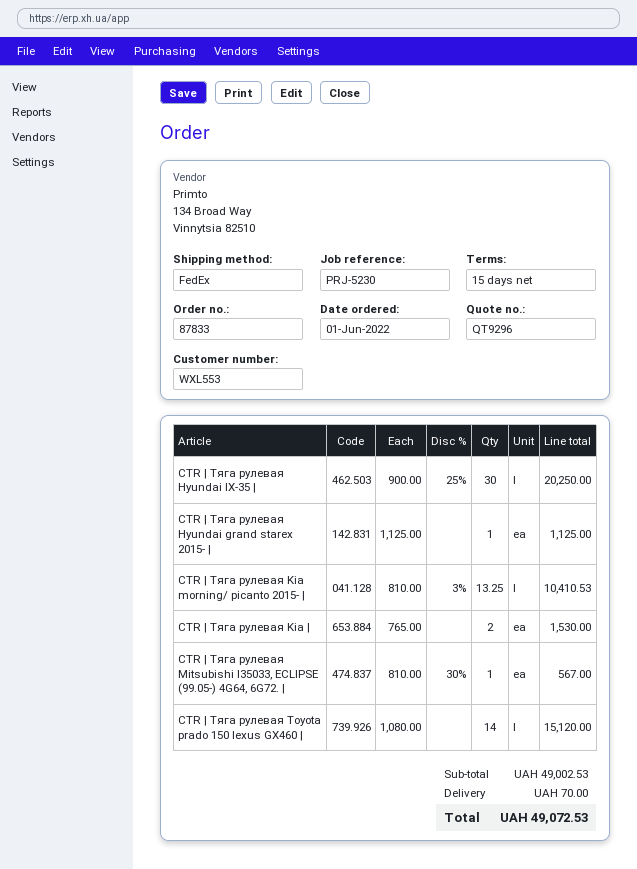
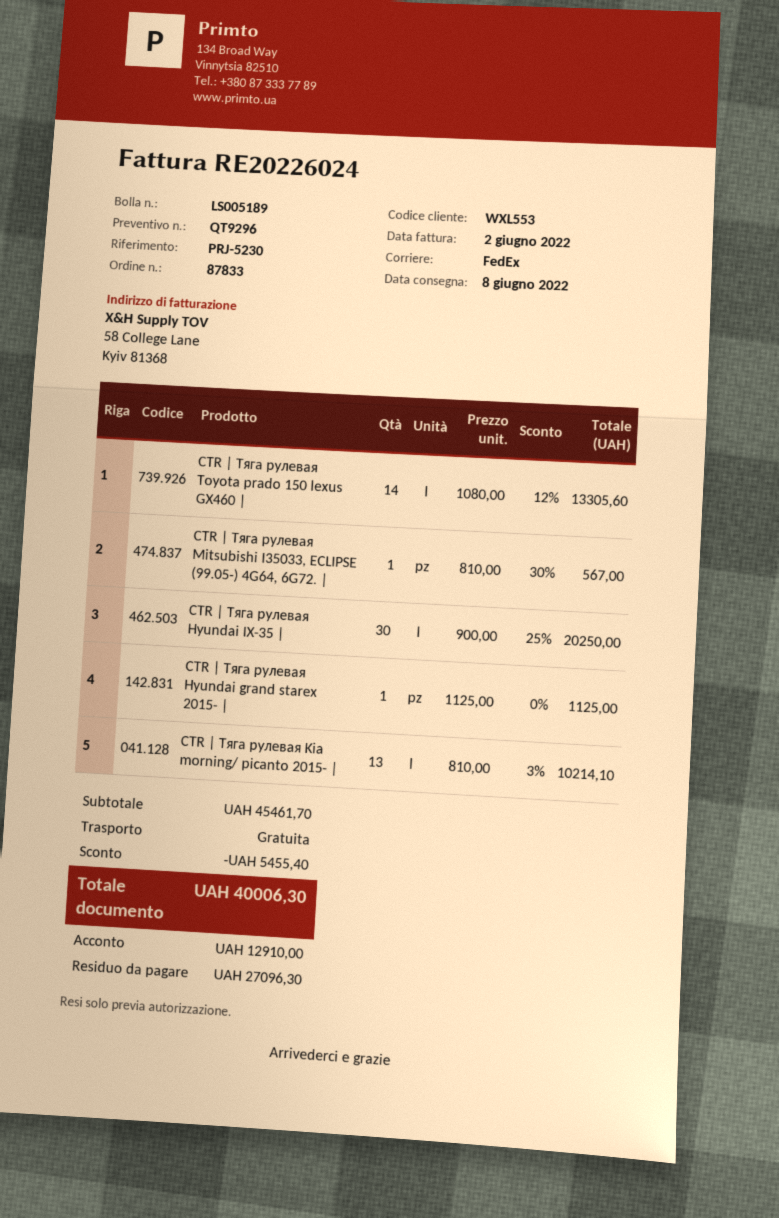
CTR | Тяга рулевая Kia morning/ picanto 2015- |: 13.25 x 810.00 - 3% = 10410.53 -> 13 x 810.00 - 3% = 10214.10
CTR | Тяга рулевая Kia |: 2 x 765.00 = 1530.00 -> none
CTR | Тяга рулевая Toyota prado 150 lexus GX460 |: 14 x 1080.00 = 15120.00 -> 14 x 1080.00 - 12% = 13305.60
subtotal: 49002.53 -> 45461.70
discount: none -> 5455.40
shipping: 70.00 -> 0.00
total: 49072.53 -> 40006.30

